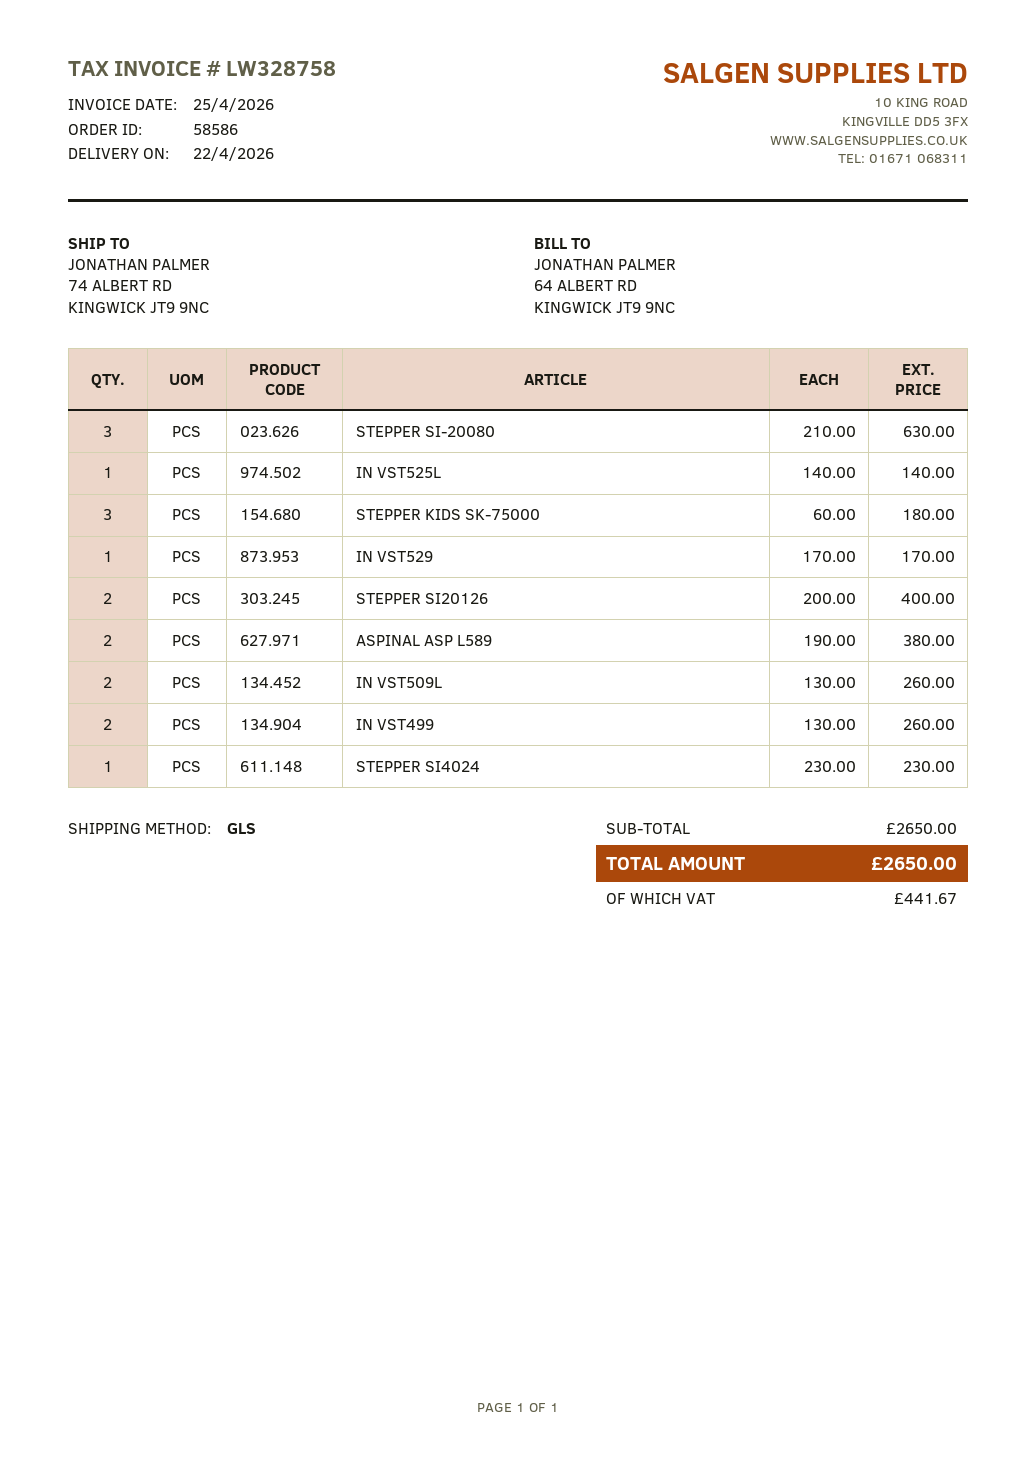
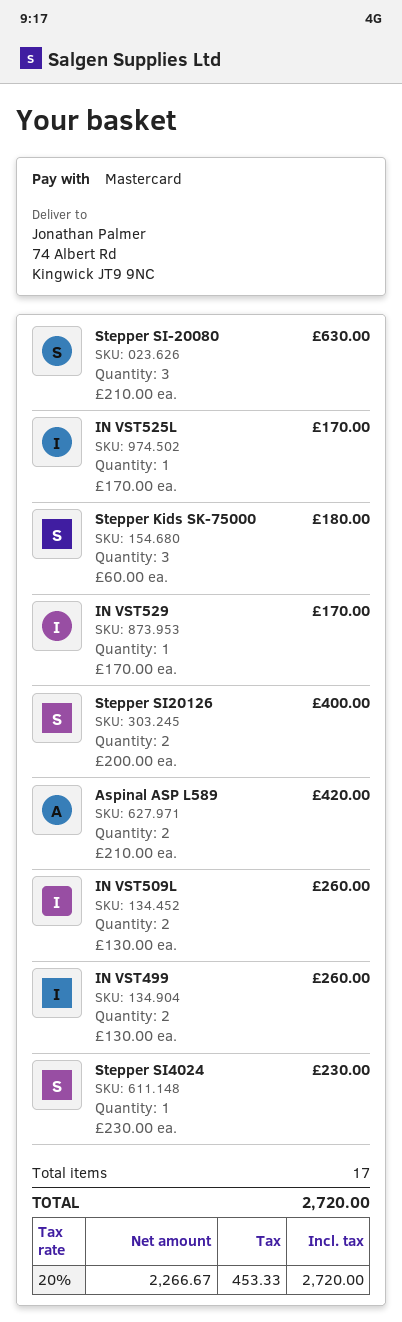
IN VST525L: 1 x 140.00 = 140.00 -> 1 x 170.00 = 170.00
ASPINAL ASP L589: 2 x 190.00 = 380.00 -> 2 x 210.00 = 420.00
tax: 441.67 -> 453.33
total: 2650.00 -> 2720.00

